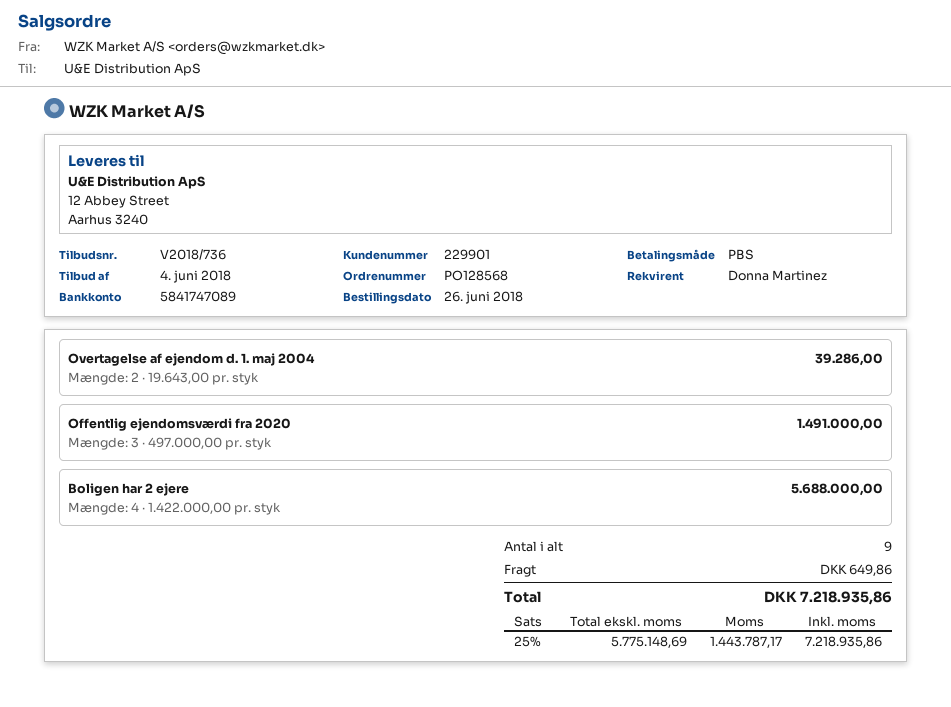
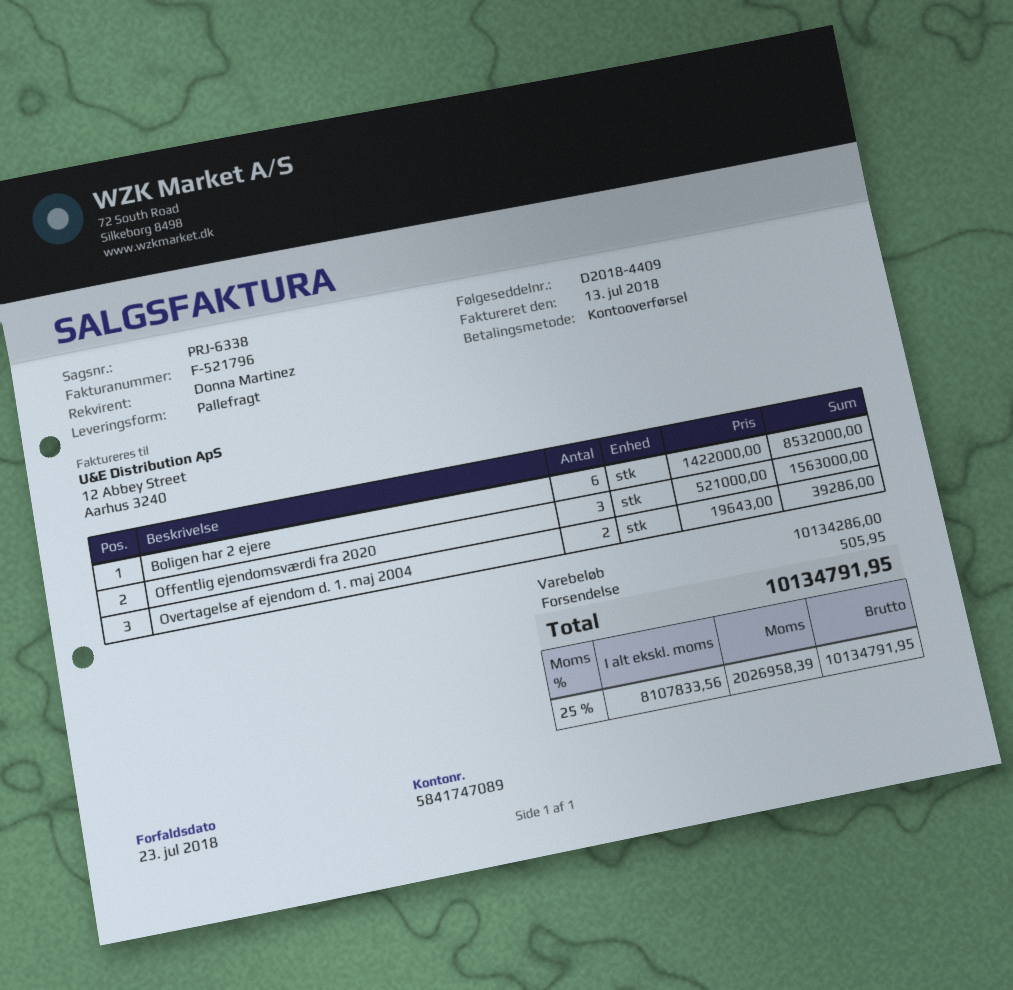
payment method: direct debit -> bank transfer
Offentlig ejendomsværdi fra 2020: 3 x 497000.00 = 1491000.00 -> 3 x 521000.00 = 1563000.00
Boligen har 2 ejere: 4 x 1422000.00 = 5688000.00 -> 6 x 1422000.00 = 8532000.00
shipping: 649.86 -> 505.95
net: 5775148.69 -> 8107833.56
tax: 25% = 1443787.17 -> 25% = 2026958.39
total: 7218935.86 -> 10134791.95

